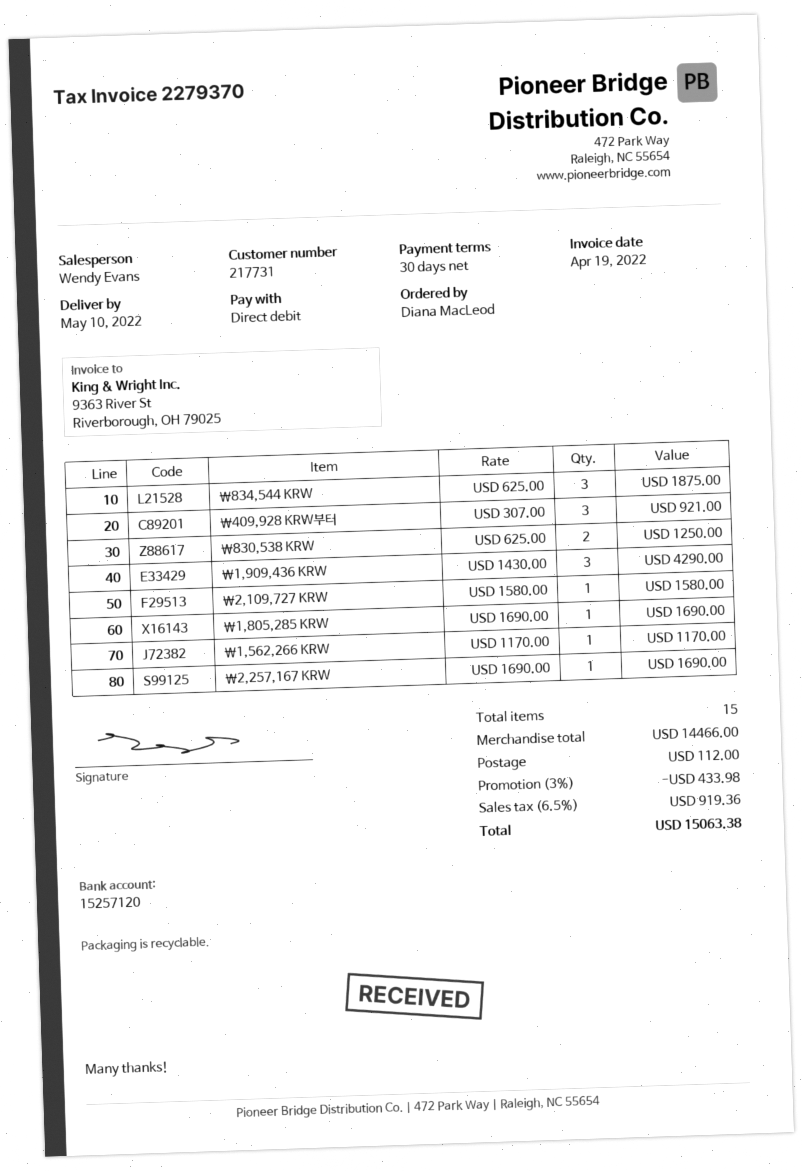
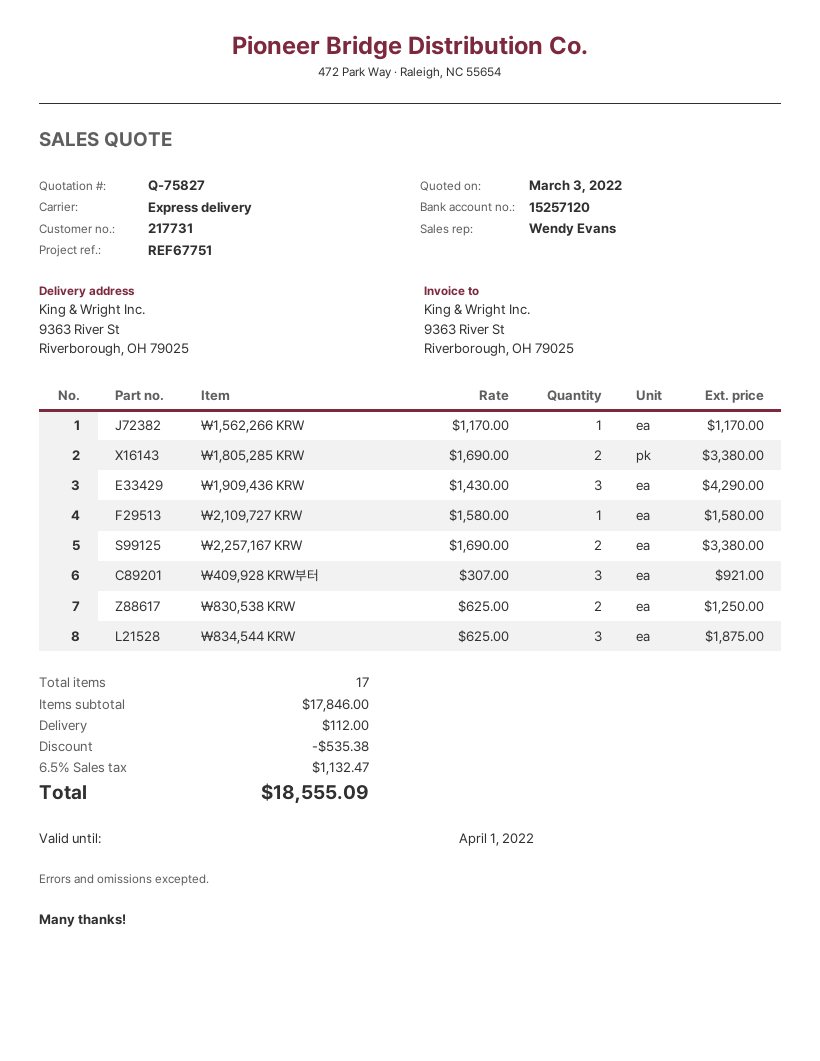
₩1,805,285 KRW: 1 x 1690.00 = 1690.00 -> 2 x 1690.00 = 3380.00
₩2,257,167 KRW: 1 x 1690.00 = 1690.00 -> 2 x 1690.00 = 3380.00
total quantity: 15 -> 17
subtotal: 14466.00 -> 17846.00
discount: 433.98 -> 535.38
tax: 6.5% = 919.36 -> 6.5% = 1132.47
total: 15063.38 -> 18555.09

